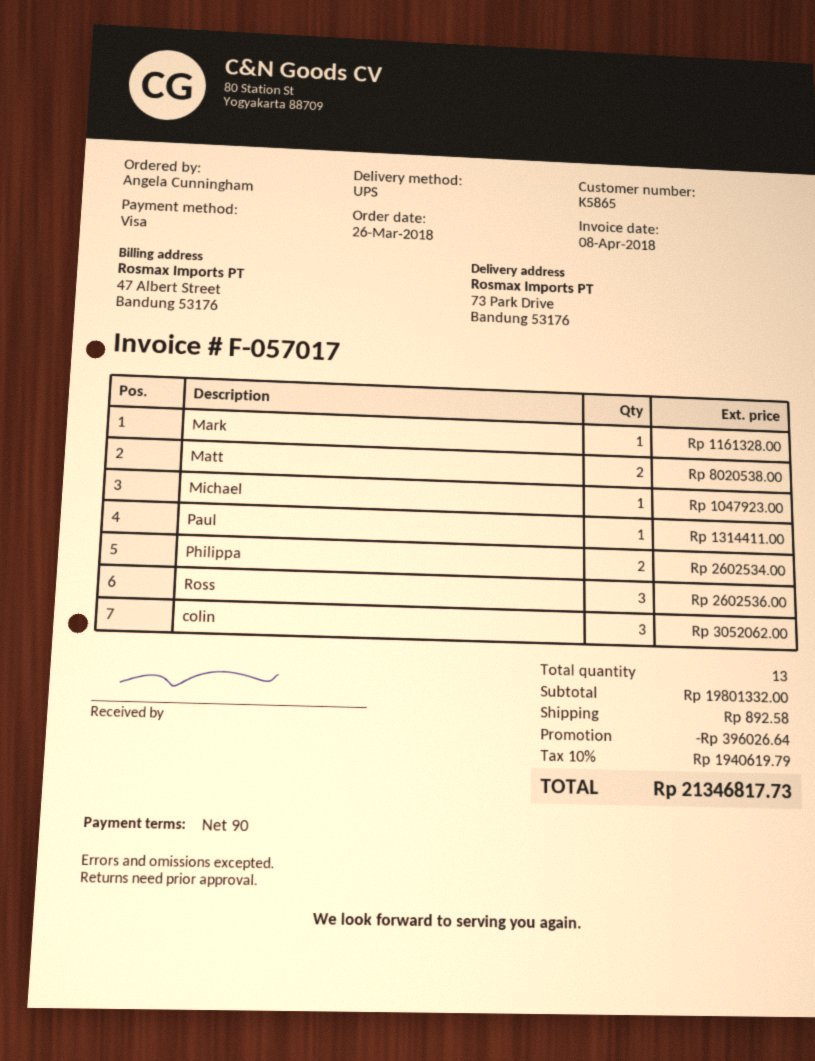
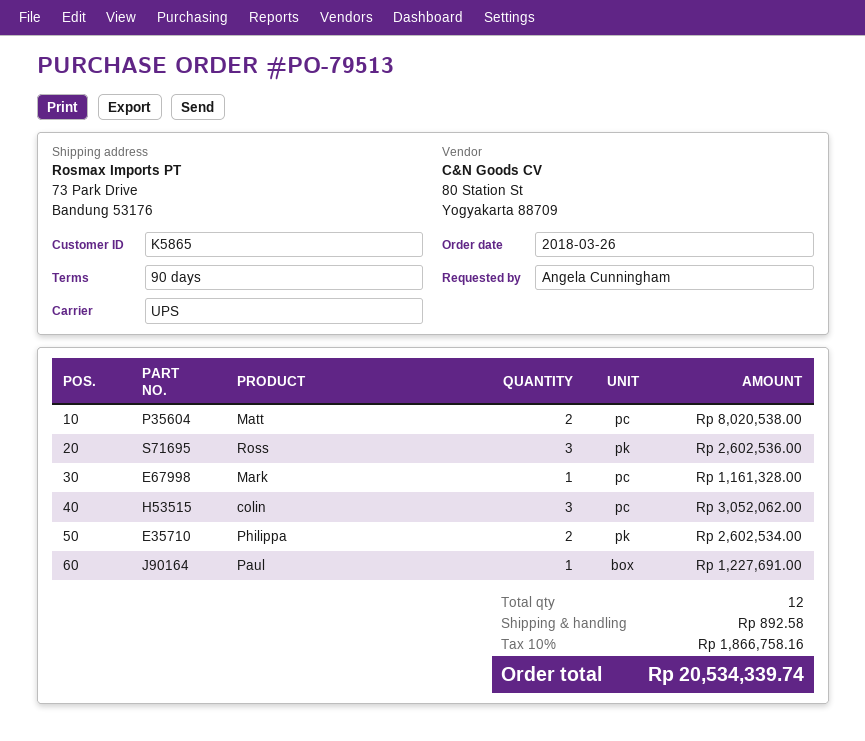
Michael: 1 for 1047923.00 -> none
Paul: 1 for 1314411.00 -> 1 for 1227691.00
total quantity: 13 -> 12
discount: 396026.64 -> none
tax: 10% = 1940619.79 -> 10% = 1866758.16
total: 21346817.73 -> 20534339.74

